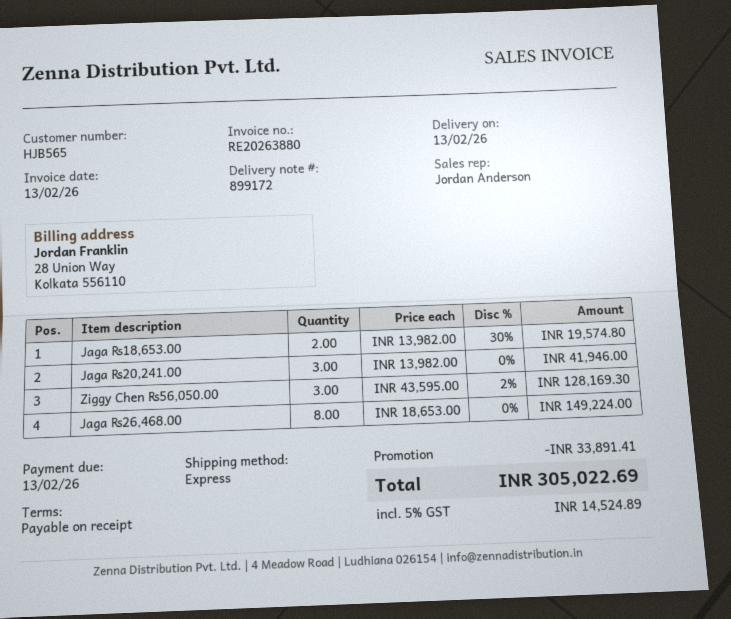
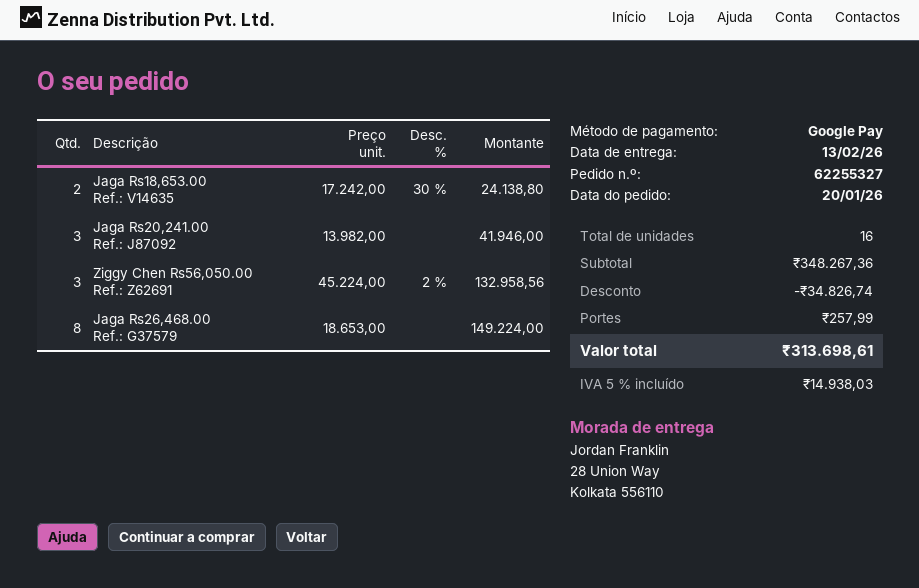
Jaga ₨18,653.00: 2 x 13982.00 - 30% = 19574.80 -> 2 x 17242.00 - 30% = 24138.80
Ziggy Chen ₨56,050.00: 3 x 43595.00 - 2% = 128169.30 -> 3 x 45224.00 - 2% = 132958.56
discount: 33891.41 -> 34826.74
shipping: none -> 257.99
tax: 5% = 14524.89 -> 5% = 14938.03
total: 305022.69 -> 313698.61

